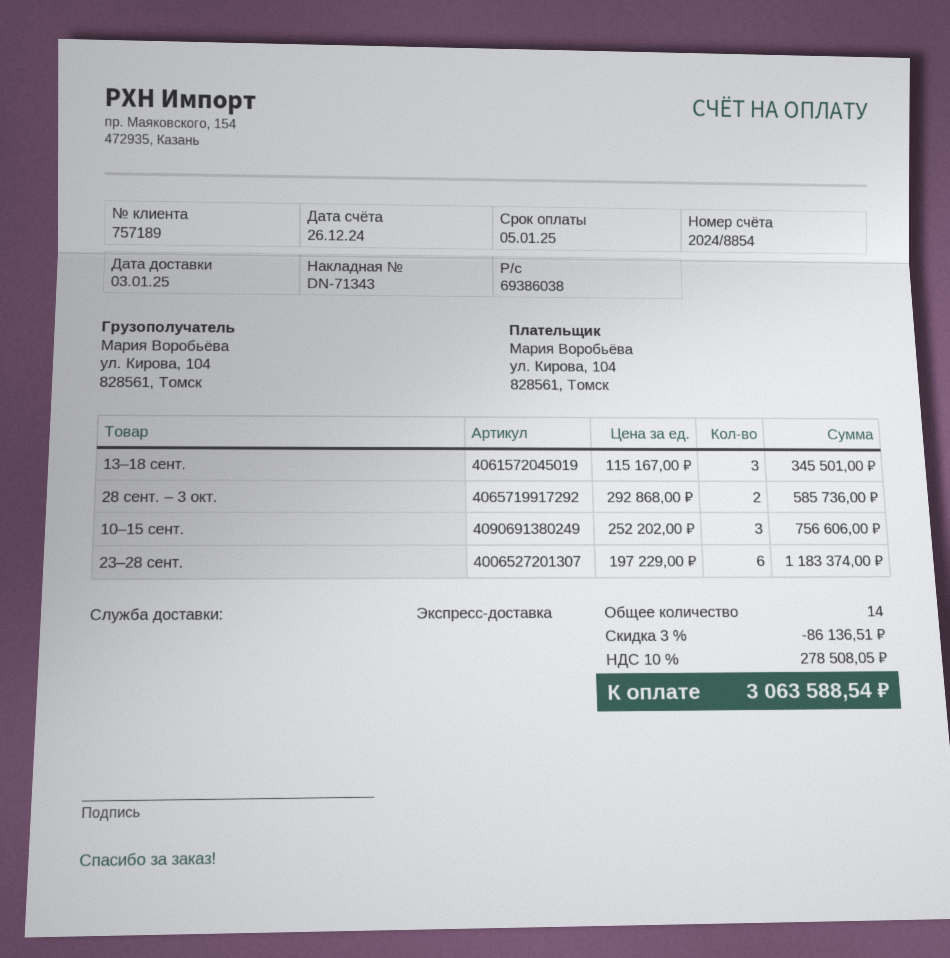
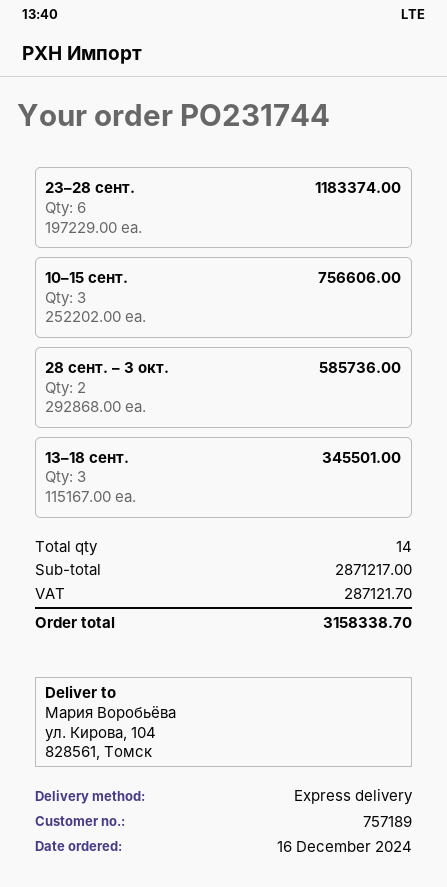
discount: 3% = 86136.51 -> none
tax: 278508.05 -> 287121.70
total: 3063588.54 -> 3158338.70

